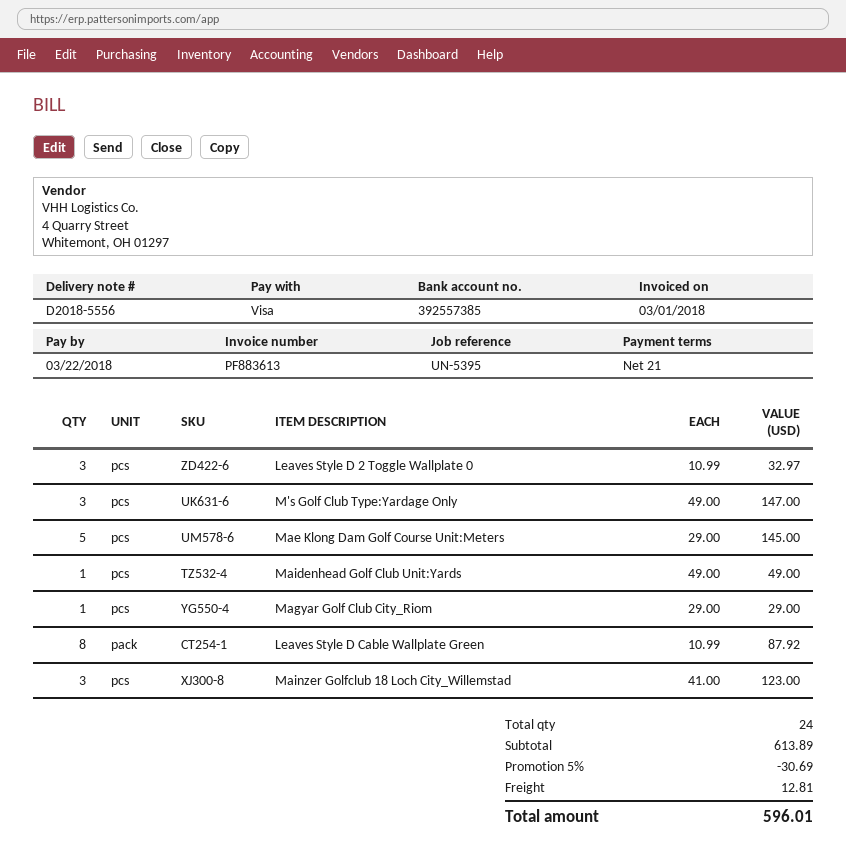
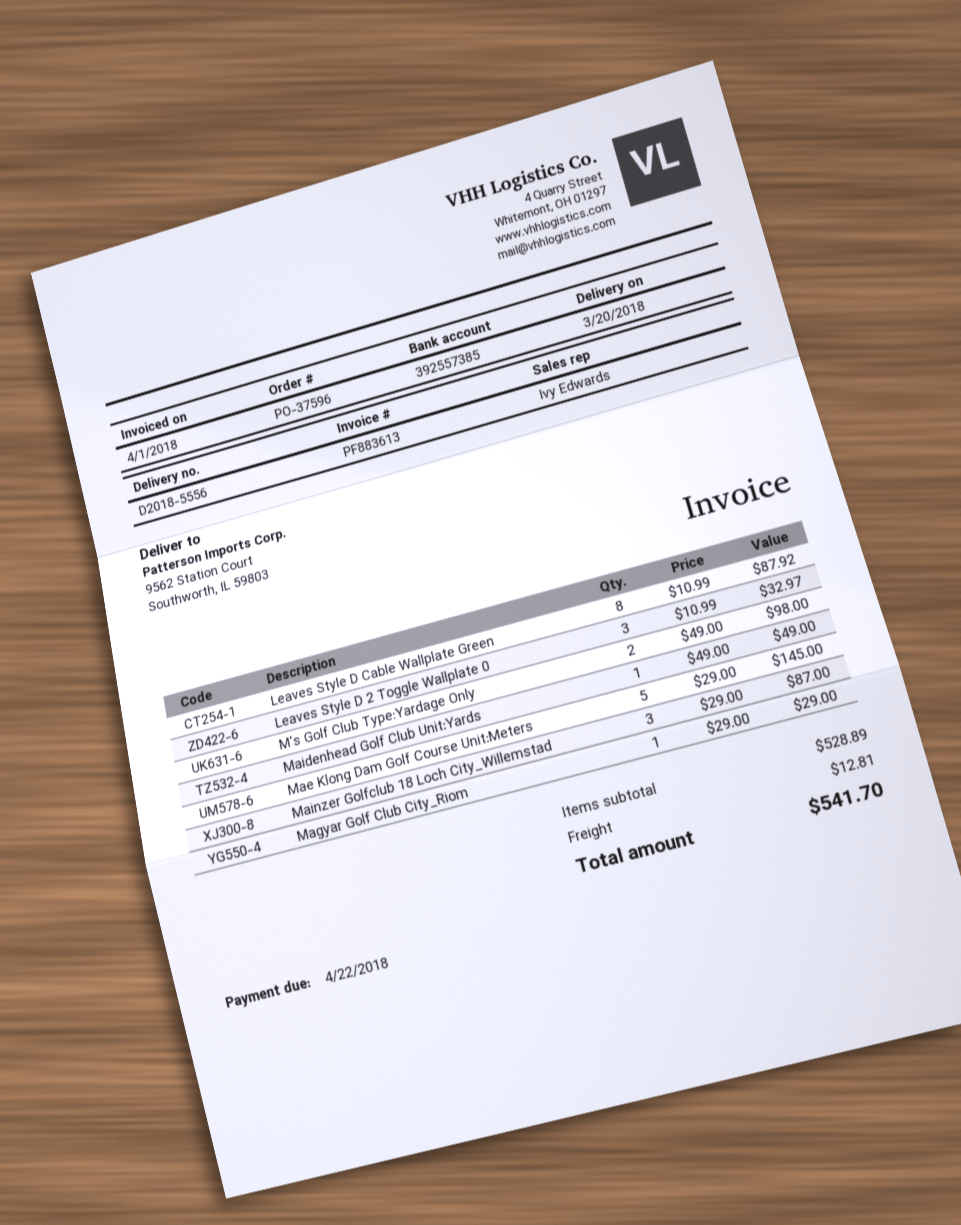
invoice date: 2018-03-01 -> 2018-04-01
due date: 2018-03-22 -> 2018-04-22
M's Golf Club Type:Yardage Only: 3 x 49.00 = 147.00 -> 2 x 49.00 = 98.00
Mainzer Golfclub 18 Loch City_Willemstad: 3 x 41.00 = 123.00 -> 3 x 29.00 = 87.00
subtotal: 613.89 -> 528.89
discount: 5% = 30.69 -> none
total: 596.01 -> 541.70

